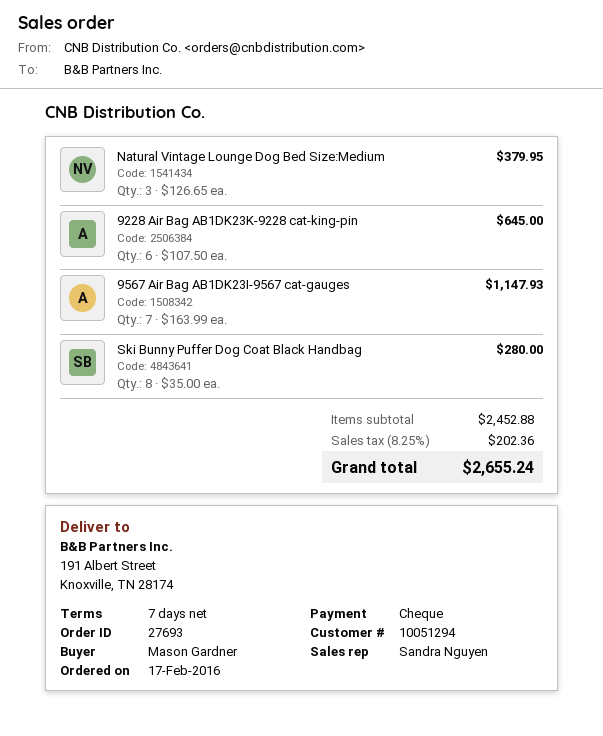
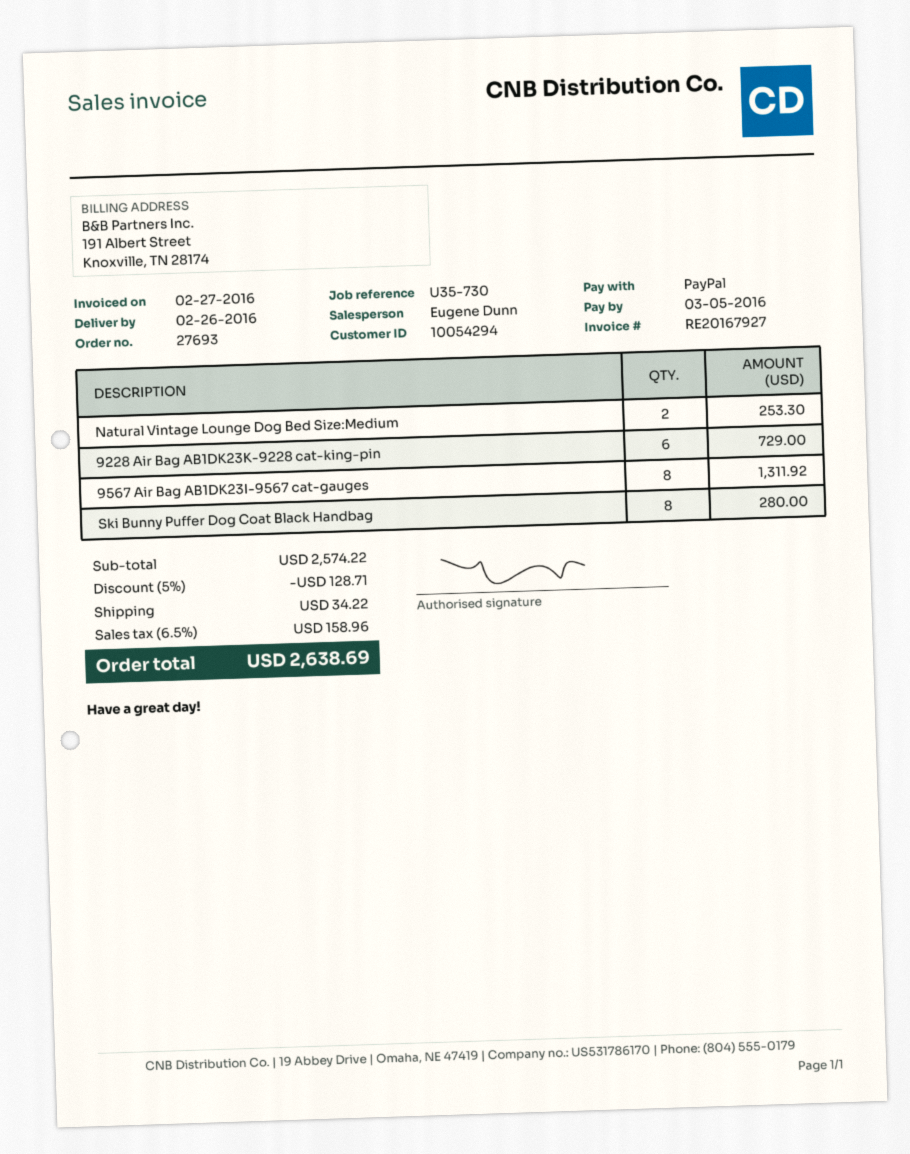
customer number: 10051294 -> 10054294
sales rep: Sandra Nguyen -> Eugene Dunn
payment method: cheque -> PayPal
Natural Vintage Lounge Dog Bed Size:Medium: 3 for 379.95 -> 2 for 253.30
9228 Air Bag AB1DK23K-9228 cat-king-pin: 6 for 645.00 -> 6 for 729.00
9567 Air Bag AB1DK23I-9567 cat-gauges: 7 for 1147.93 -> 8 for 1311.92
subtotal: 2452.88 -> 2574.22
discount: none -> 5% = 128.71
shipping: none -> 34.22
tax: 8.25% = 202.36 -> 6.5% = 158.96
total: 2655.24 -> 2638.69

